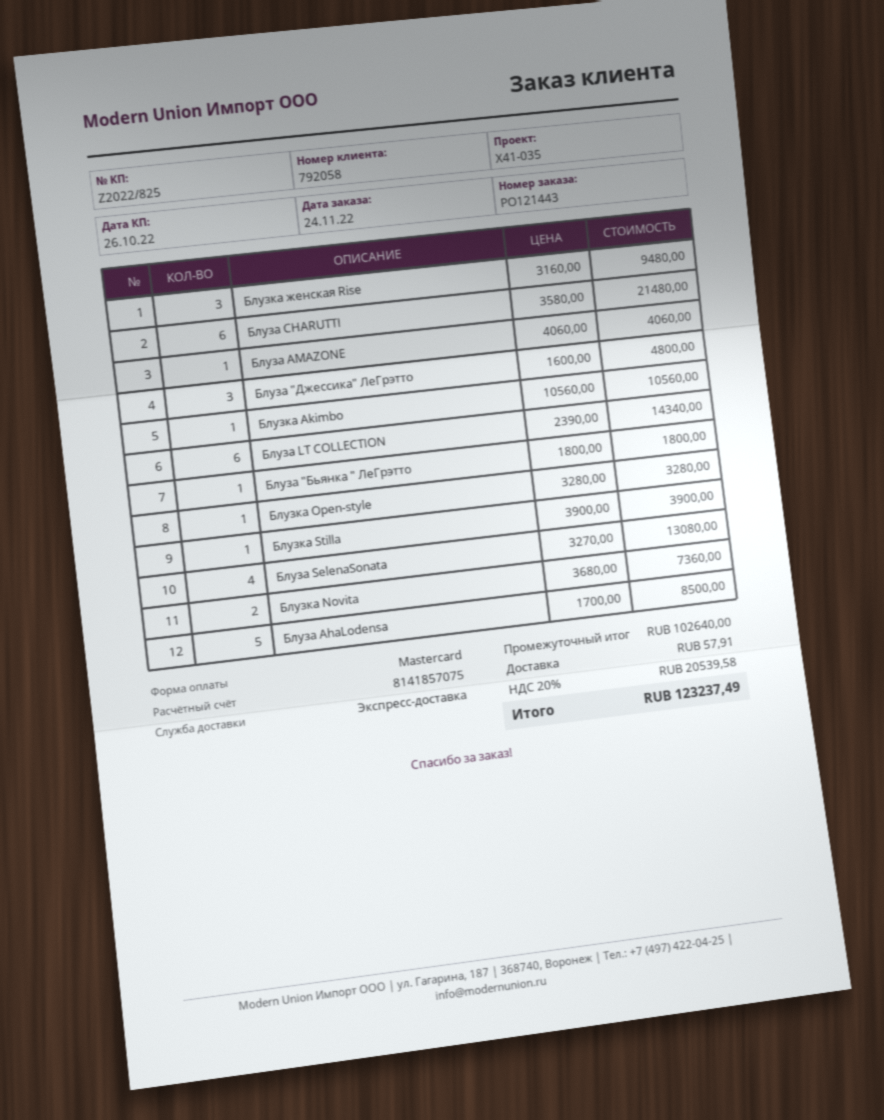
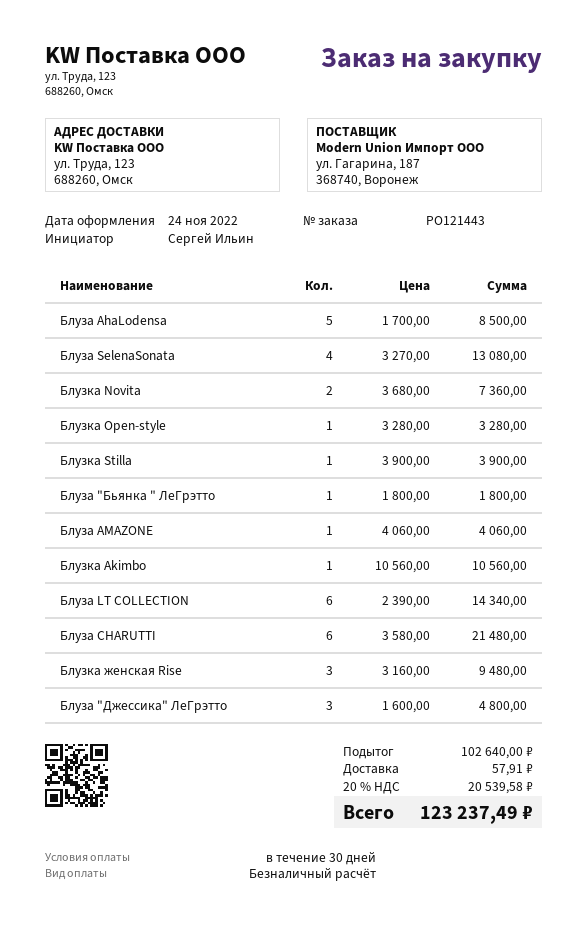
payment method: Mastercard -> bank transfer

